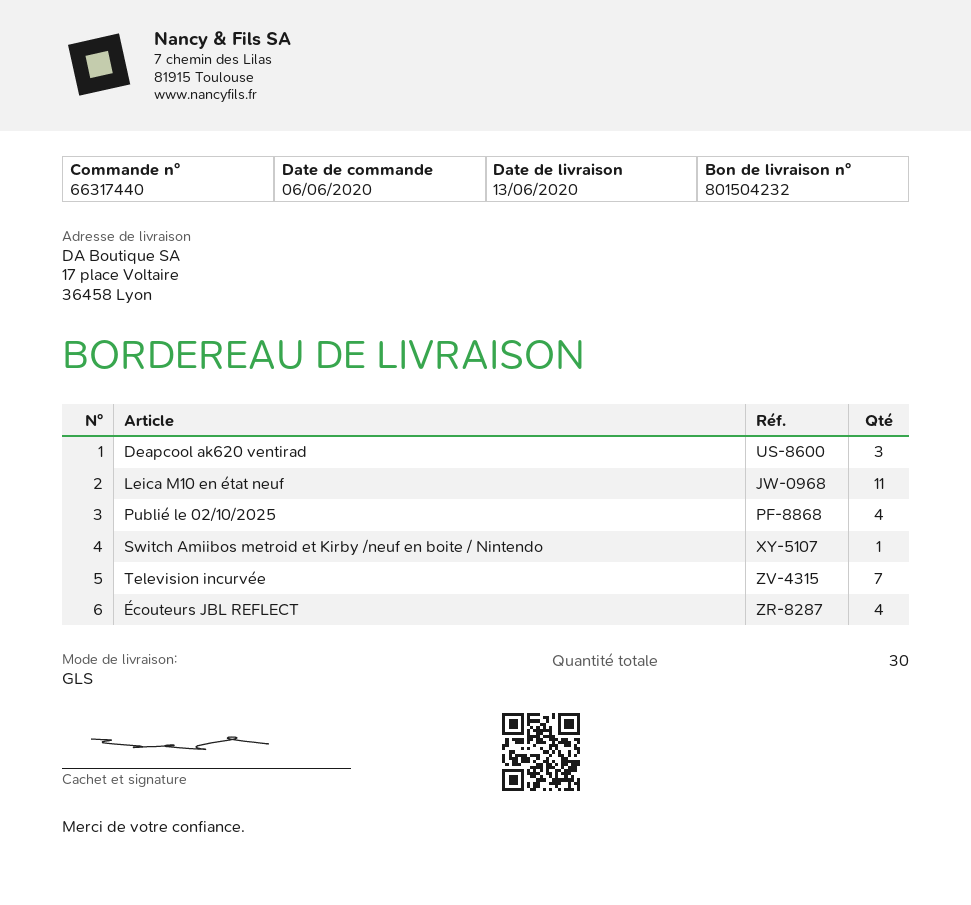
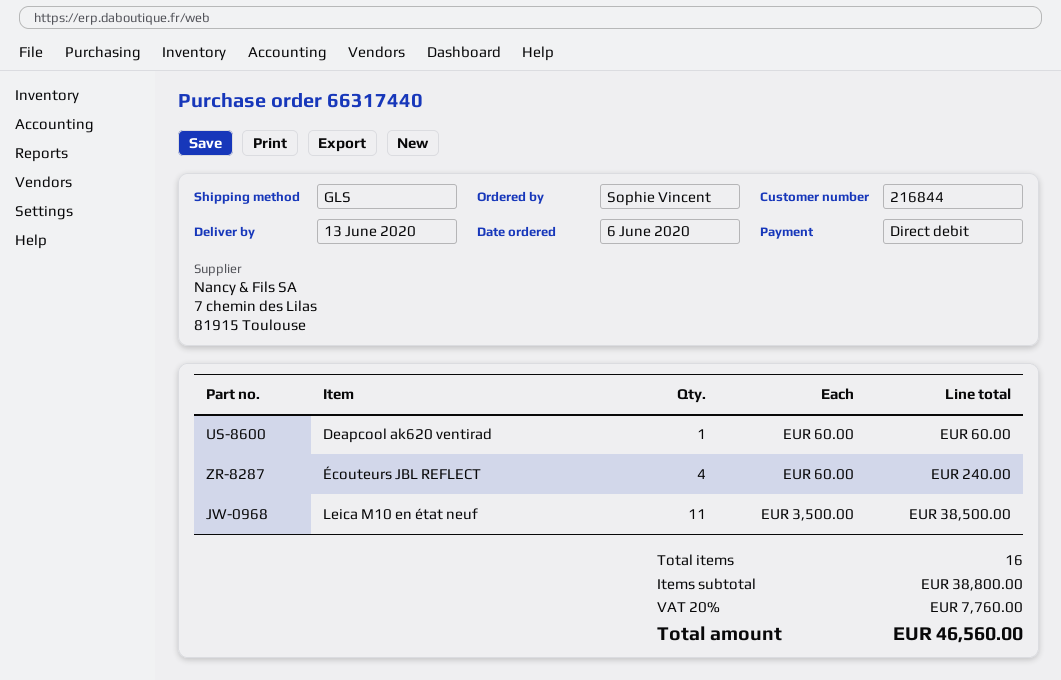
Deapcool ak620 ventirad: 3 -> 1
Publié le 02/10/2025: 4 -> none
Switch Amiibos metroid et Kirby /neuf en boite / Nintendo: 1 -> none
Television incurvée: 7 -> none
total quantity: 30 -> 16

